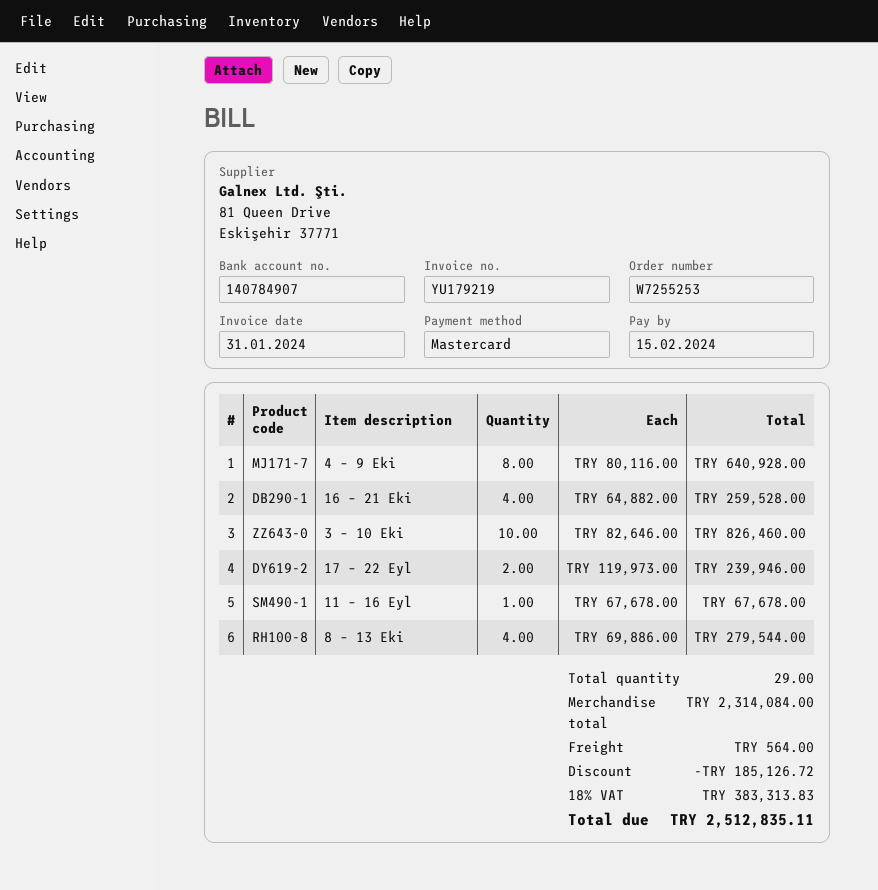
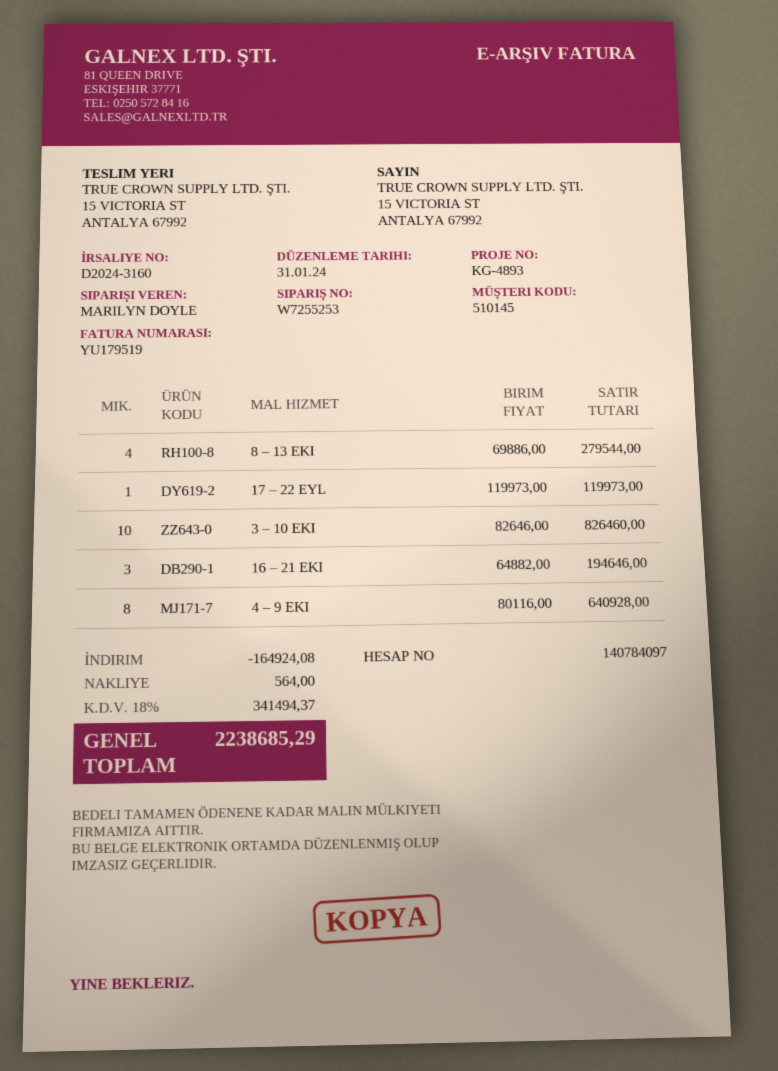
invoice number: YU179219 -> YU179519
bank account: 140784907 -> 140784097
16 – 21 Eki: 4 x 64882.00 = 259528.00 -> 3 x 64882.00 = 194646.00
17 – 22 Eyl: 2 x 119973.00 = 239946.00 -> 1 x 119973.00 = 119973.00
11 – 16 Eyl: 1 x 67678.00 = 67678.00 -> none
discount: 185126.72 -> 164924.08
tax: 18% = 383313.83 -> 18% = 341494.37
total: 2512835.11 -> 2238685.29

